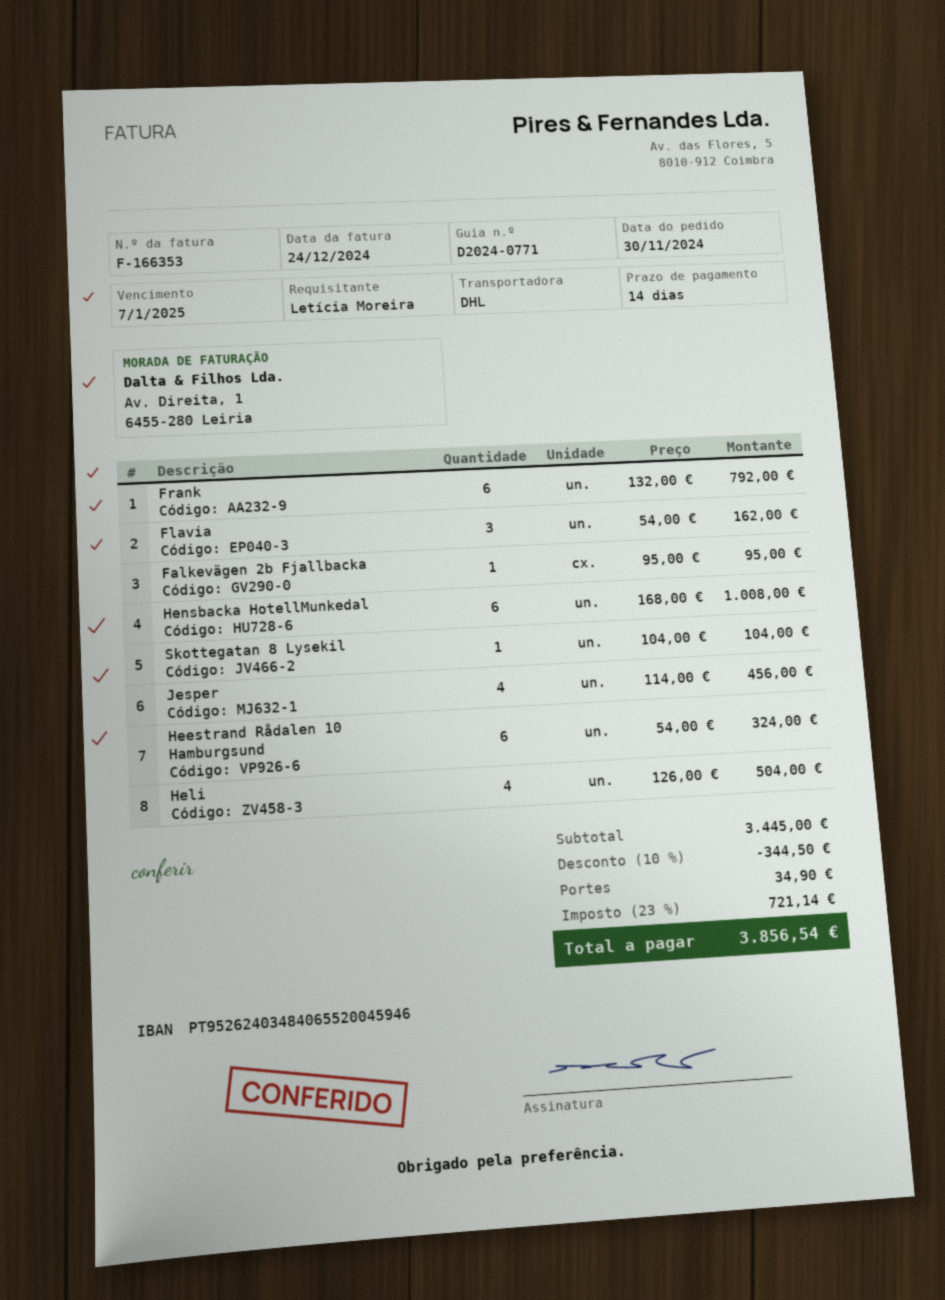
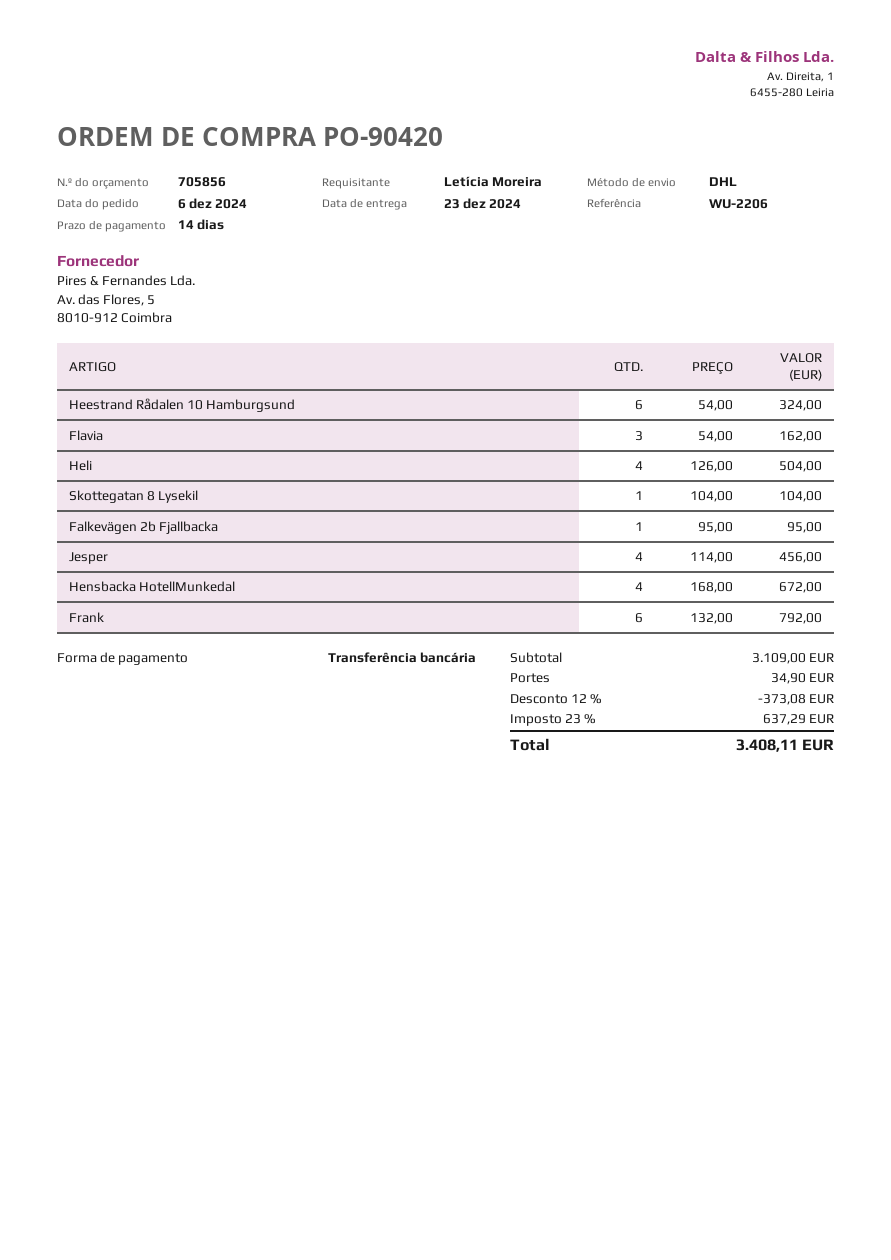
order date: 2024-11-30 -> 2024-12-06
Hensbacka HotellMunkedal: 6 x 168.00 = 1008.00 -> 4 x 168.00 = 672.00
subtotal: 3445.00 -> 3109.00
discount: 10% = 344.50 -> 12% = 373.08
tax: 23% = 721.14 -> 23% = 637.29
total: 3856.54 -> 3408.11

